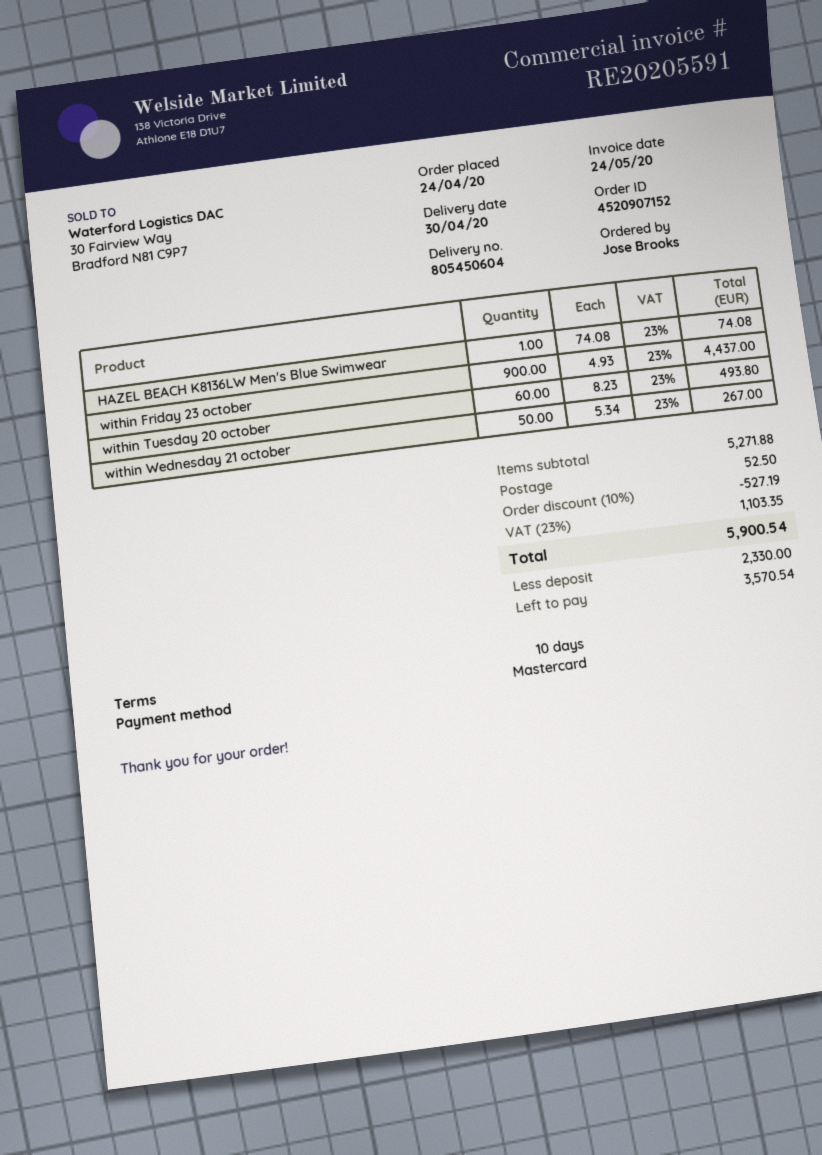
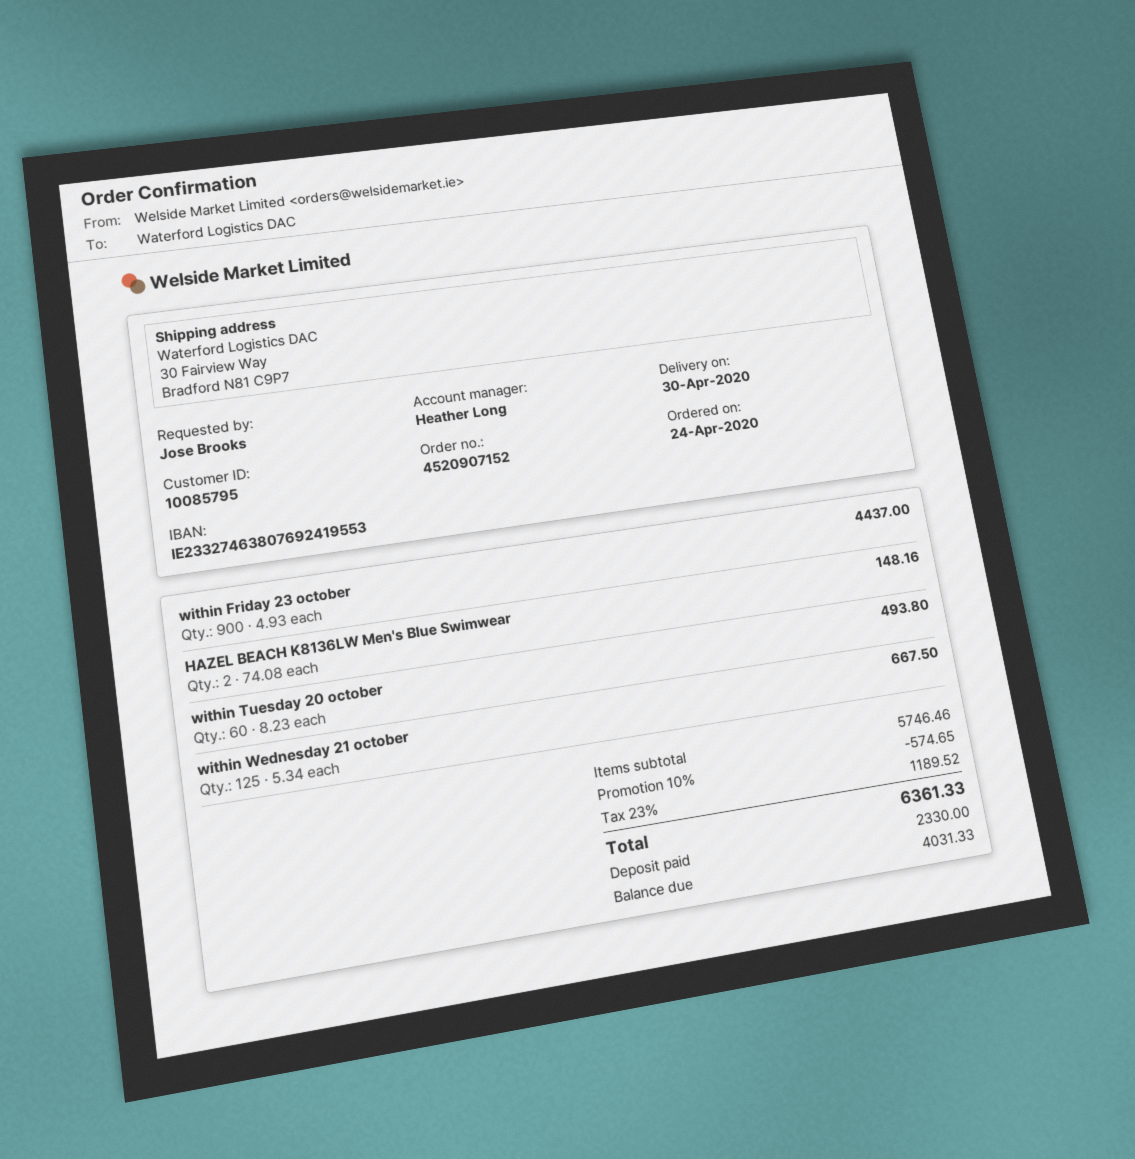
HAZEL BEACH K8136LW Men's Blue Swimwear: 1 x 74.08 = 74.08 -> 2 x 74.08 = 148.16
within Wednesday 21 october: 50 x 5.34 = 267.00 -> 125 x 5.34 = 667.50
subtotal: 5271.88 -> 5746.46
discount: 10% = 527.19 -> 10% = 574.65
shipping: 52.50 -> none
tax: 23% = 1103.35 -> 23% = 1189.52
total: 5900.54 -> 6361.33
balance: 3570.54 -> 4031.33

